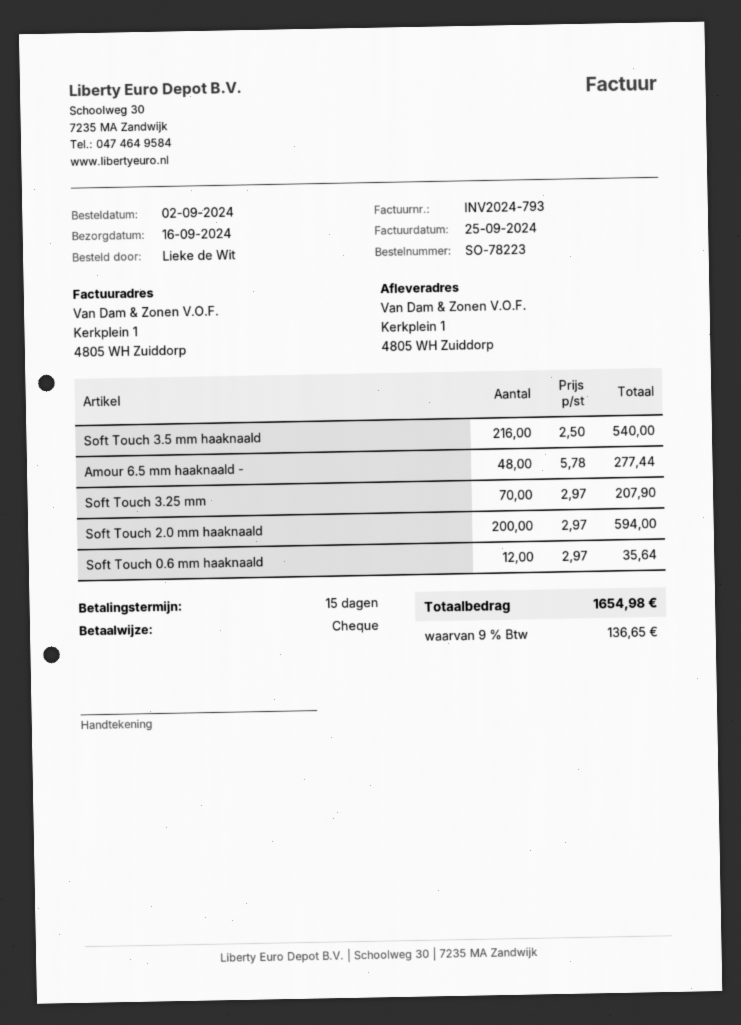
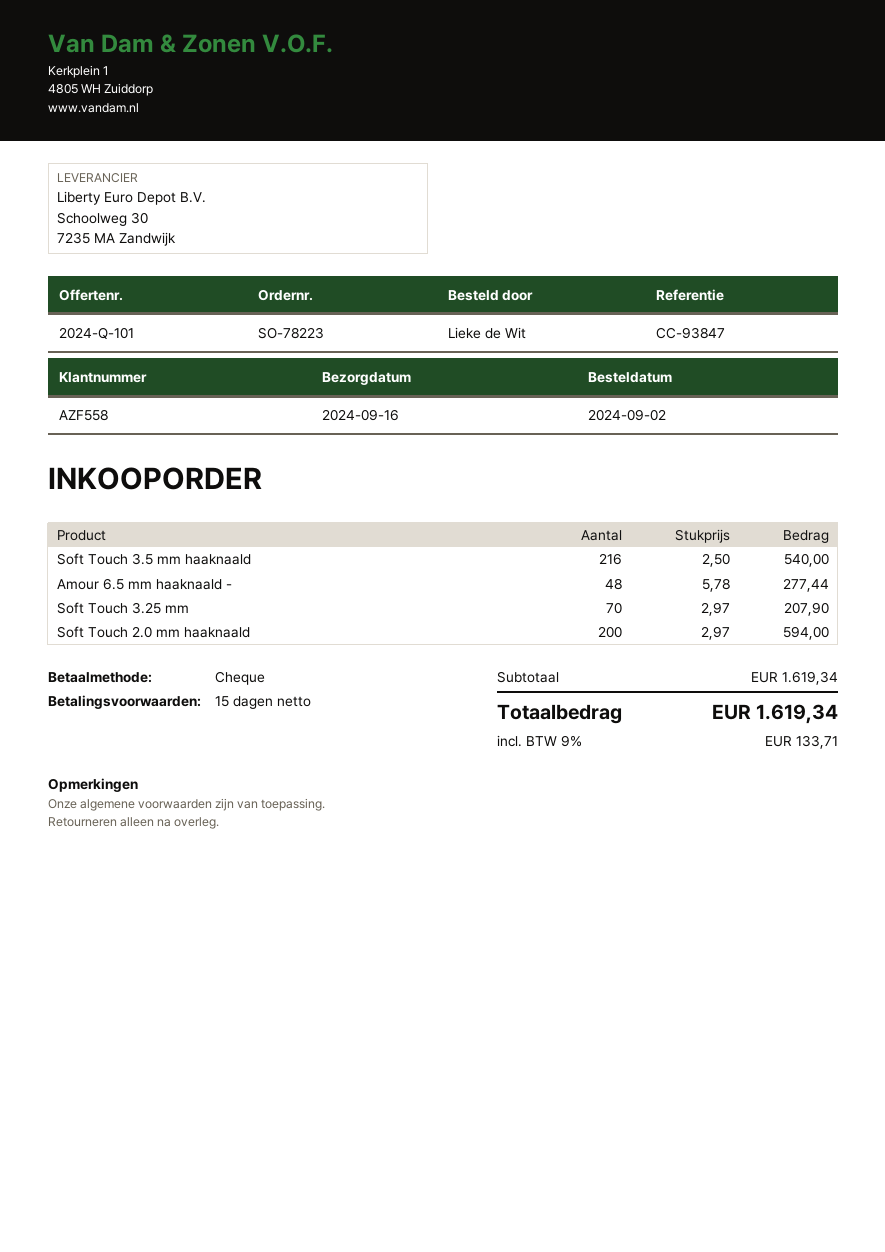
Soft Touch 0.6 mm haaknaald: 12 x 2.97 = 35.64 -> none
tax: 9% = 136.65 -> 9% = 133.71
total: 1654.98 -> 1619.34

